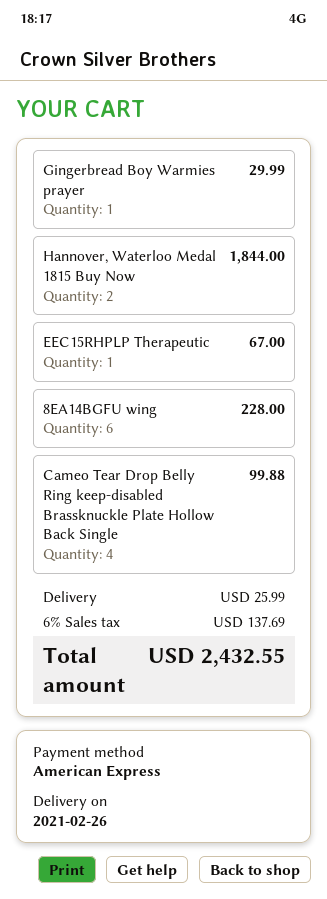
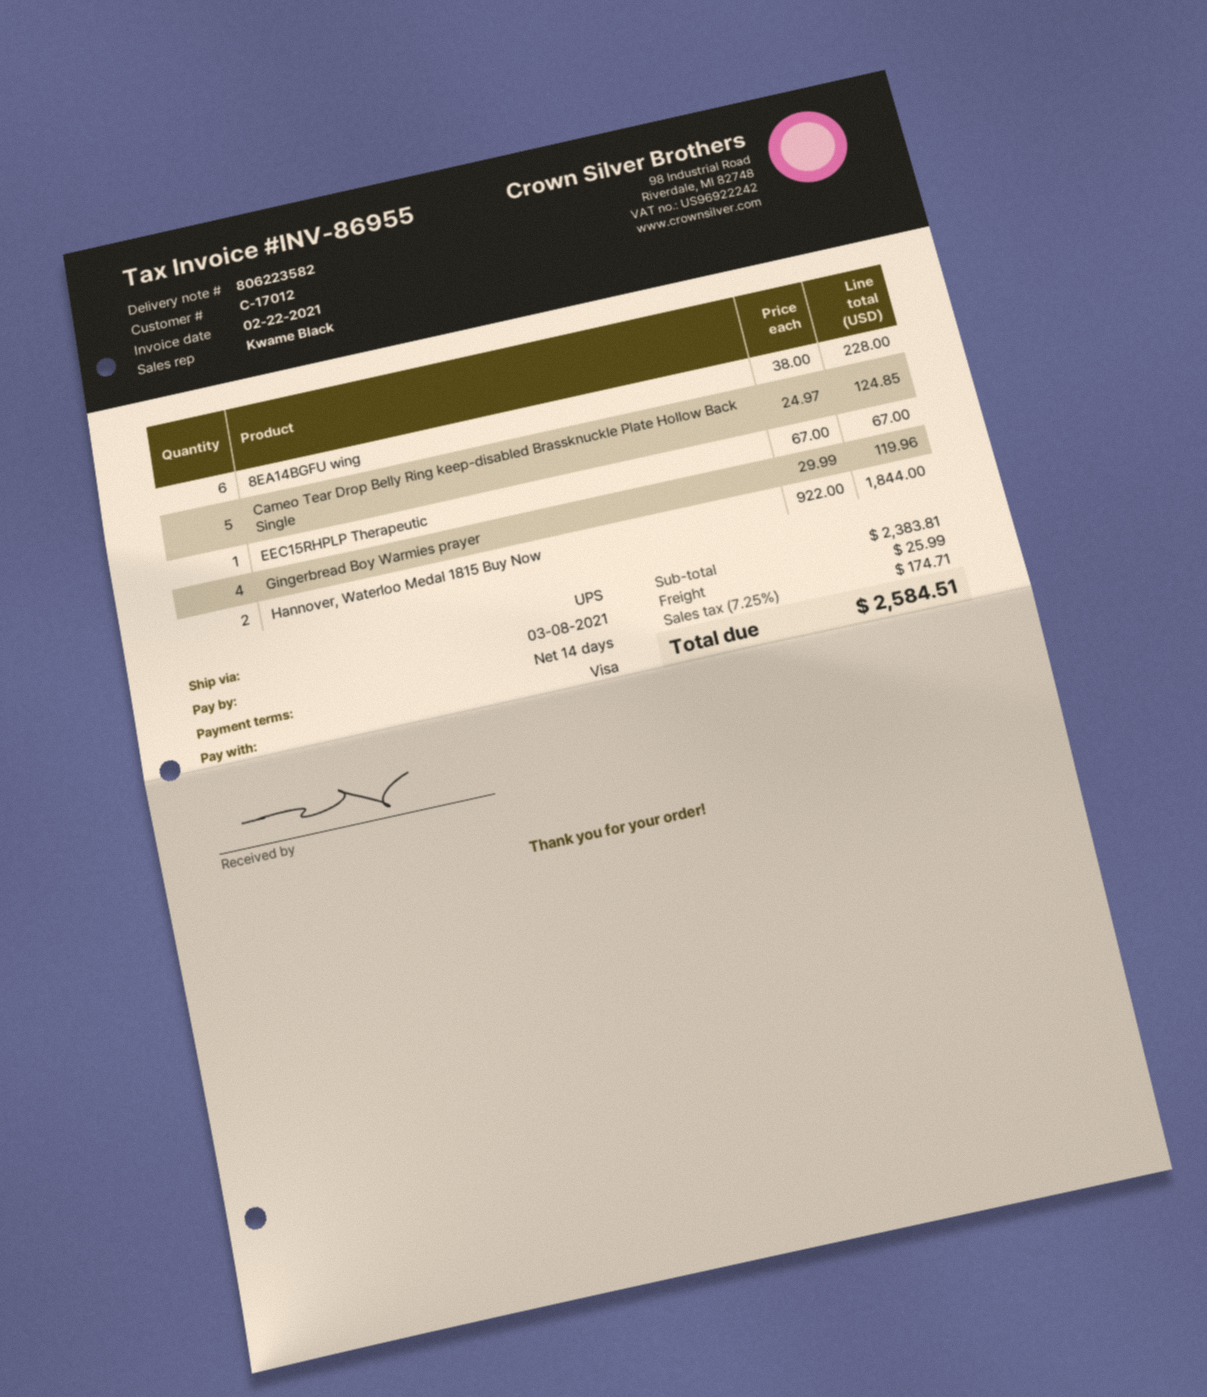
payment method: American Express -> Visa
Gingerbread Boy Warmies prayer: 1 for 29.99 -> 4 for 119.96
Cameo Tear Drop Belly Ring keep-disabled Brassknuckle Plate Hollow Back Single: 4 for 99.88 -> 5 for 124.85
tax: 6% = 137.69 -> 7.25% = 174.71
total: 2432.55 -> 2584.51

